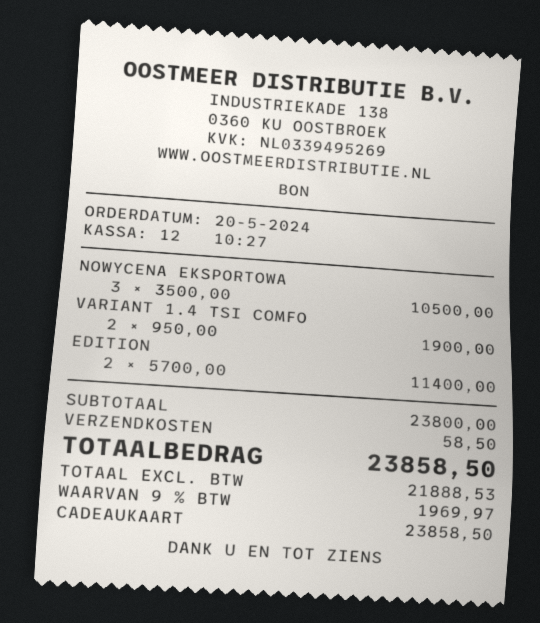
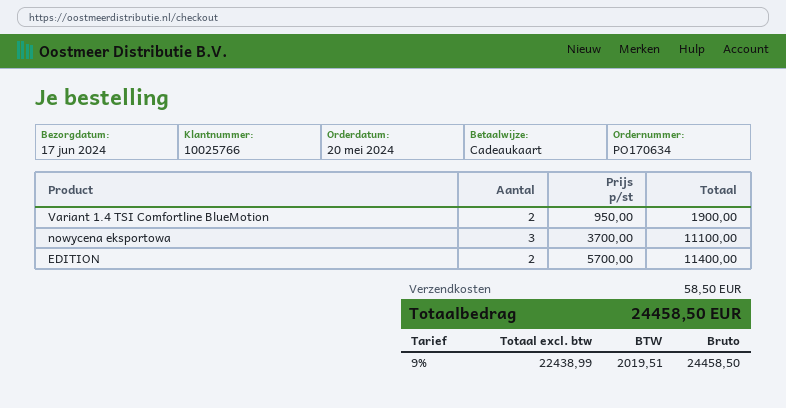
NOWYCENA EKSPORTOWA: 3 x 3500.00 = 10500.00 -> 3 x 3700.00 = 11100.00
net: 21888.53 -> 22438.99
tax: 9% = 1969.97 -> 9% = 2019.51
total: 23858.50 -> 24458.50

